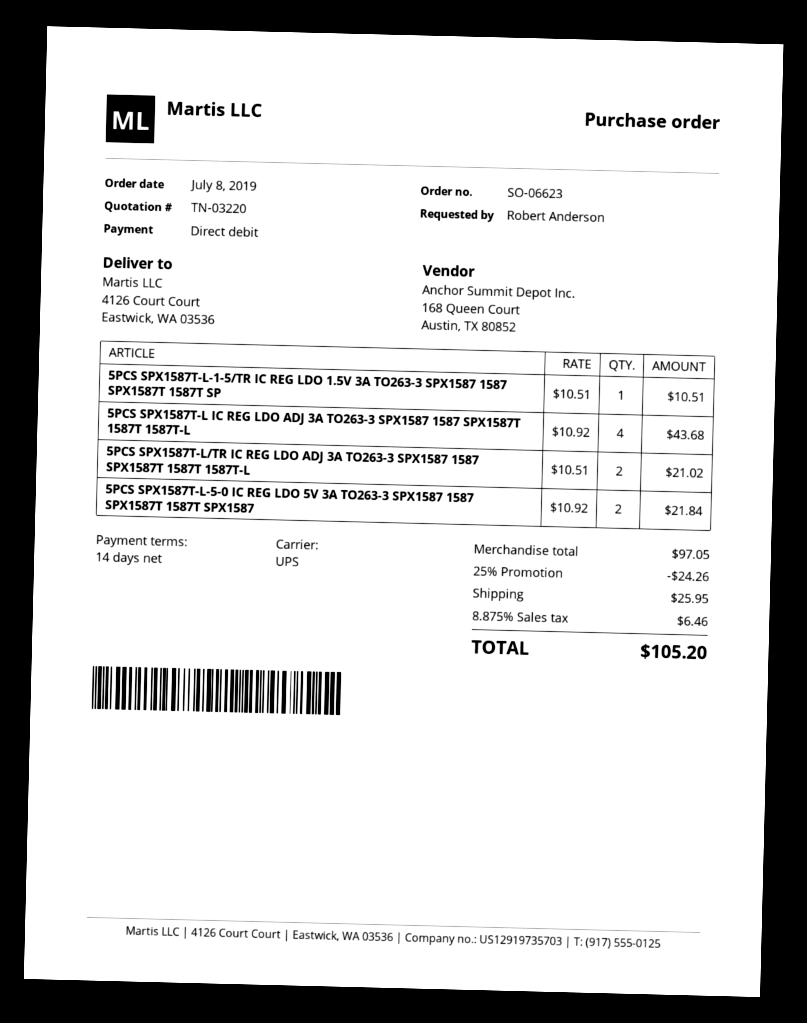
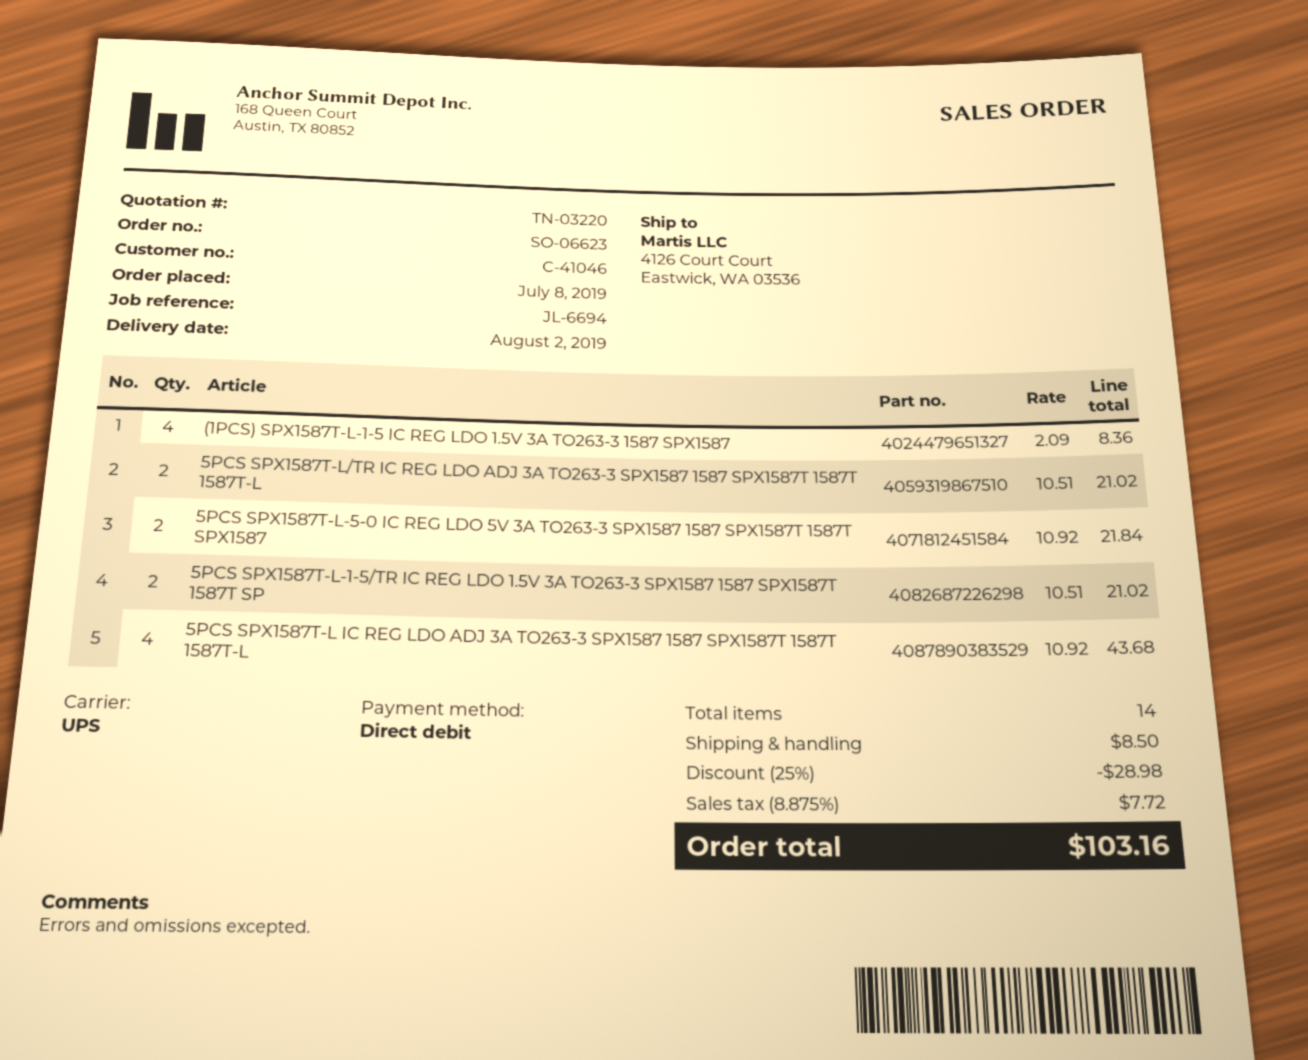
5PCS SPX1587T-L-1-5/TR IC REG LDO 1.5V 3A TO263-3 SPX1587 1587 SPX1587T 1587T SP: 1 x 10.51 = 10.51 -> 2 x 10.51 = 21.02
(1PCS) SPX1587T-L-1-5 IC REG LDO 1.5V 3A TO263-3 1587 SPX1587: none -> 4 x 2.09 = 8.36
discount: 25% = 24.26 -> 25% = 28.98
shipping: 25.95 -> 8.50
tax: 8.875% = 6.46 -> 8.875% = 7.72
total: 105.20 -> 103.16

